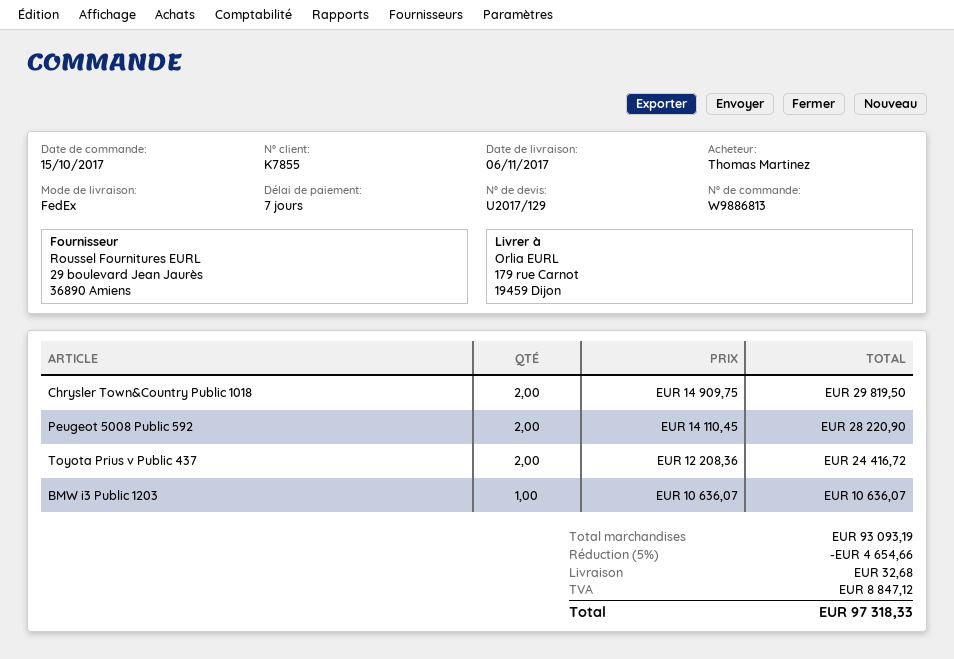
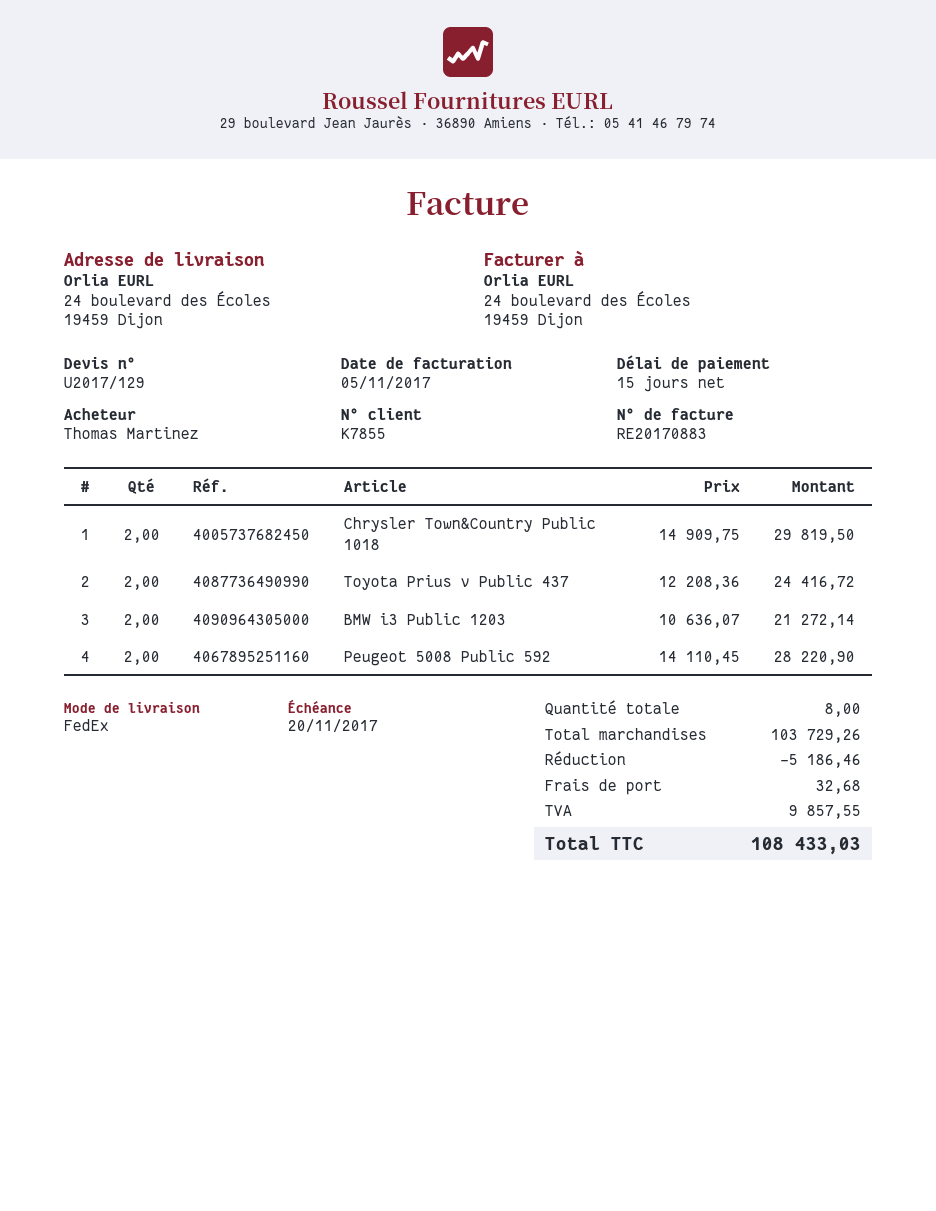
payment terms: 7 days -> 15 days
ship to: 179 rue Carnot, 19459 Dijon -> 24 boulevard des Écoles, 19459 Dijon
BMW i3 Public 1203: 1 x 10636.07 = 10636.07 -> 2 x 10636.07 = 21272.14
subtotal: 93093.19 -> 103729.26
discount: 4654.66 -> 5186.46
tax: 8847.12 -> 9857.55
total: 97318.33 -> 108433.03

